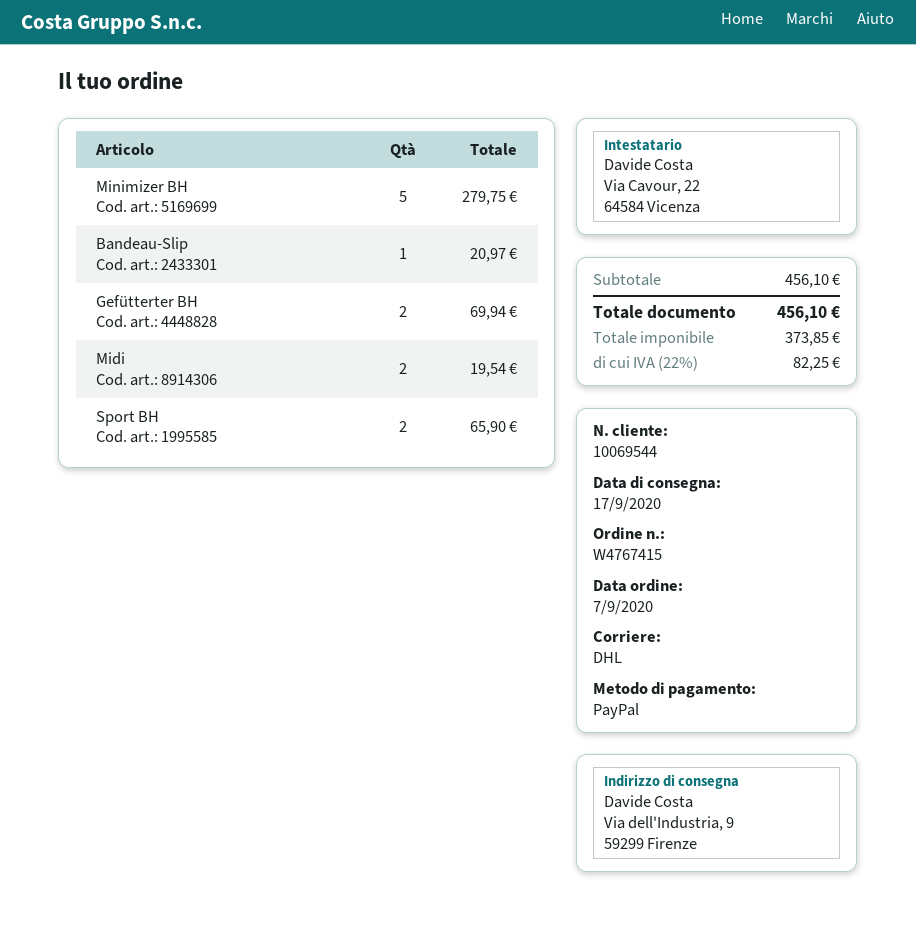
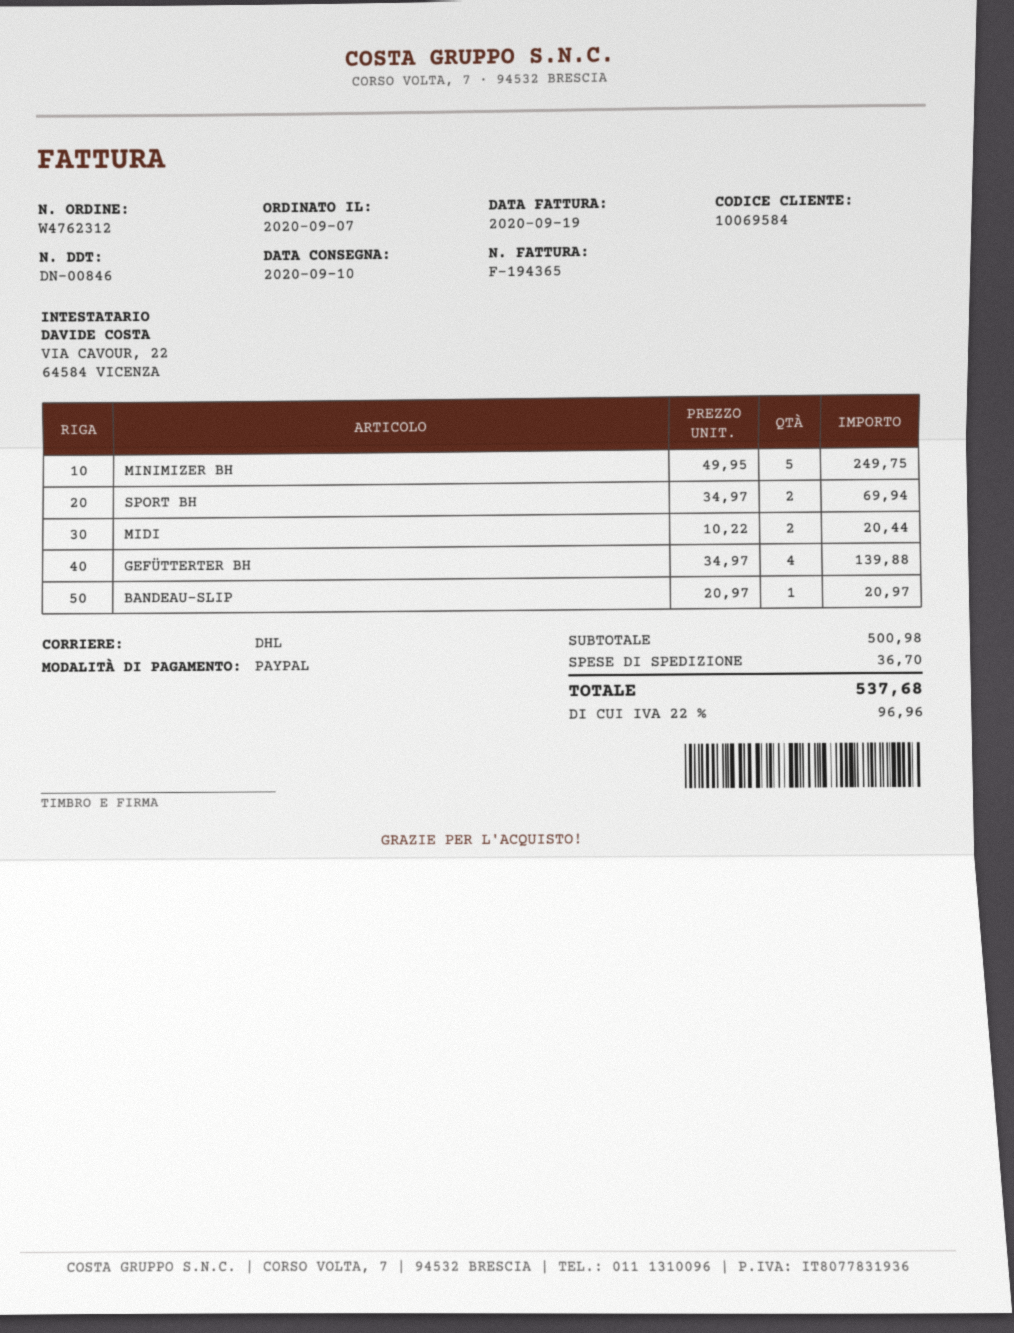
order number: W4767415 -> W4762312
delivery date: 2020-09-17 -> 2020-09-10
customer number: 10069544 -> 10069584
Minimizer BH: 5 for 279.75 -> 5 for 249.75
Gefütterter BH: 2 for 69.94 -> 4 for 139.88
Midi: 2 for 19.54 -> 2 for 20.44
Sport BH: 2 for 65.90 -> 2 for 69.94
subtotal: 456.10 -> 500.98
shipping: none -> 36.70
tax: 22% = 82.25 -> 22% = 96.96
total: 456.10 -> 537.68

